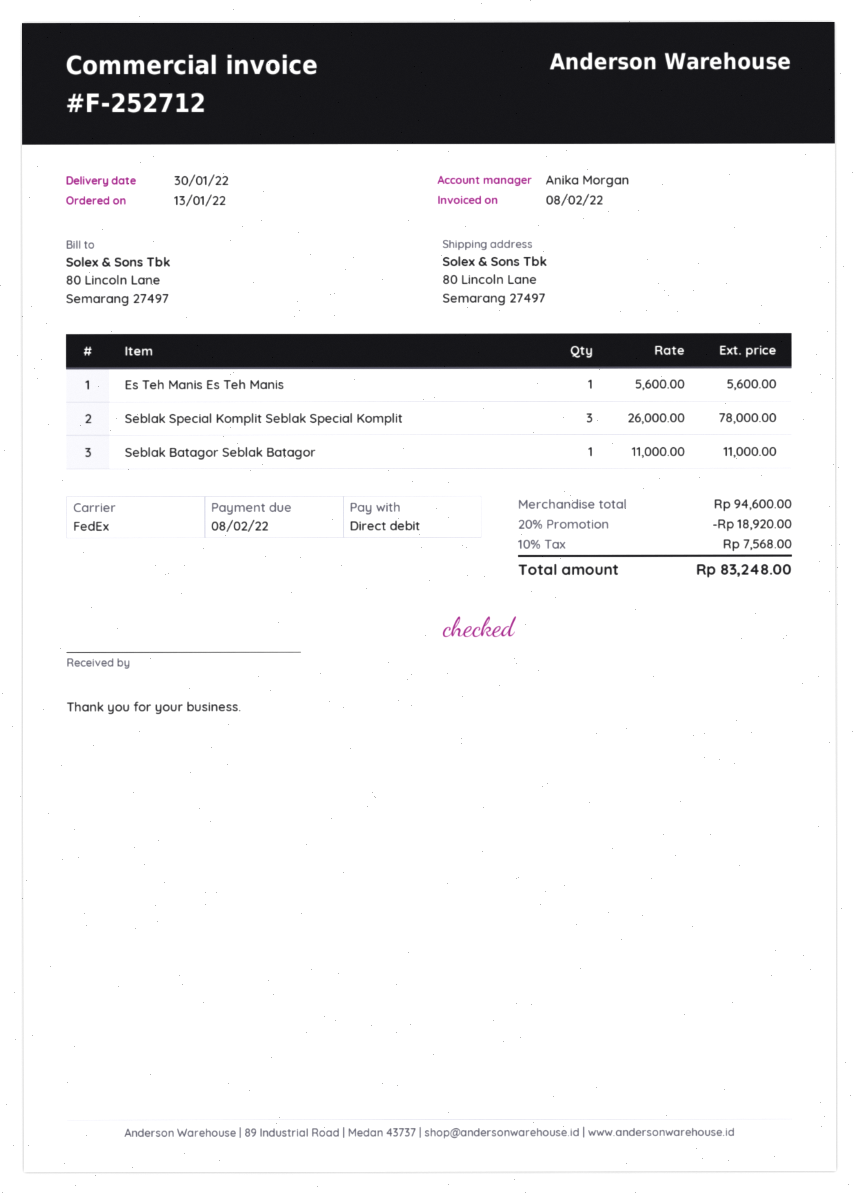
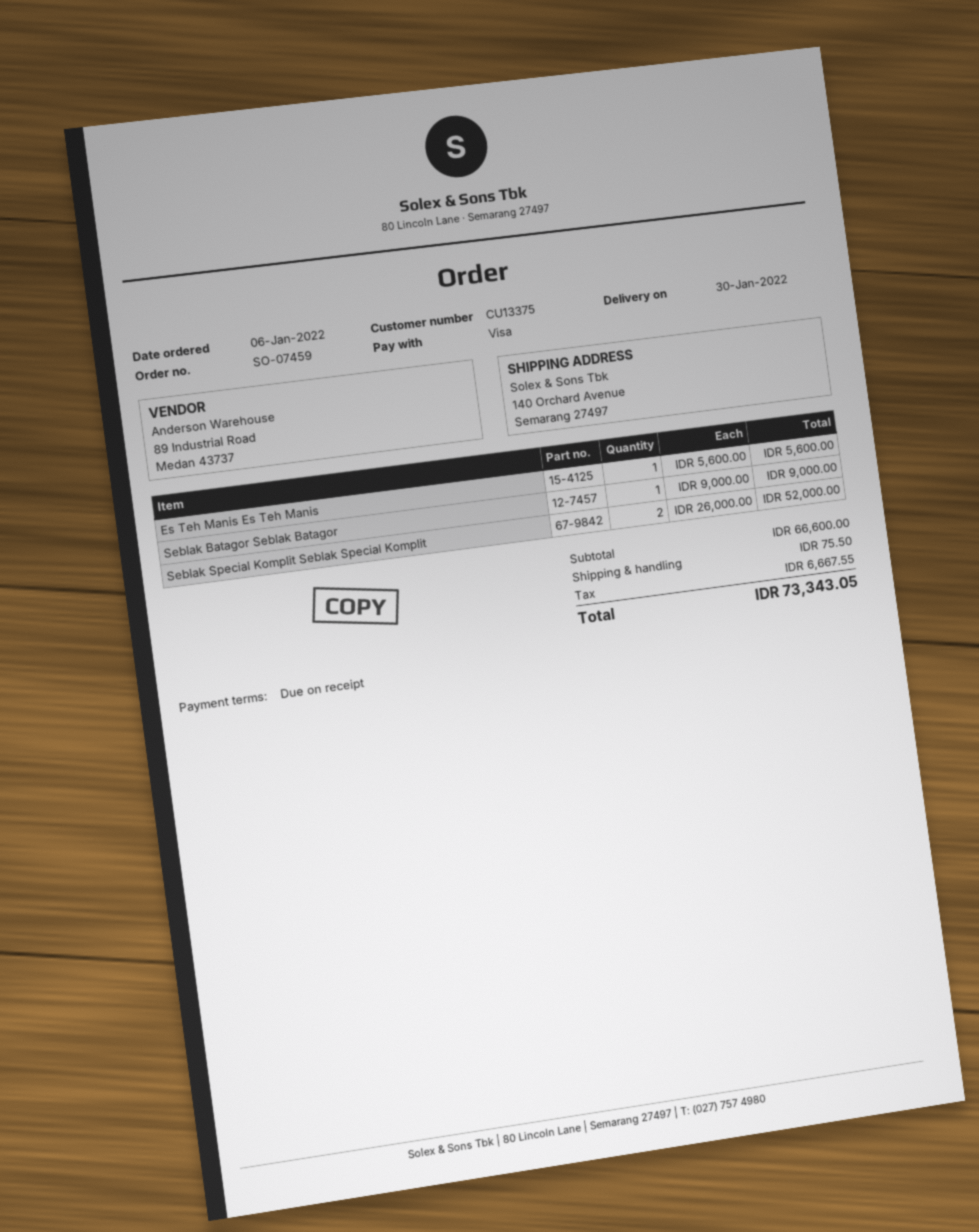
order date: 2022-01-13 -> 2022-01-06
payment method: direct debit -> Visa
ship to: 80 Lincoln Lane, Semarang 27497 -> 140 Orchard Avenue, Semarang 27497
Seblak Special Komplit Seblak Special Komplit: 3 x 26000.00 = 78000.00 -> 2 x 26000.00 = 52000.00
Seblak Batagor Seblak Batagor: 1 x 11000.00 = 11000.00 -> 1 x 9000.00 = 9000.00
subtotal: 94600.00 -> 66600.00
discount: 20% = 18920.00 -> none
shipping: none -> 75.50
tax: 7568.00 -> 6667.55
total: 83248.00 -> 73343.05

